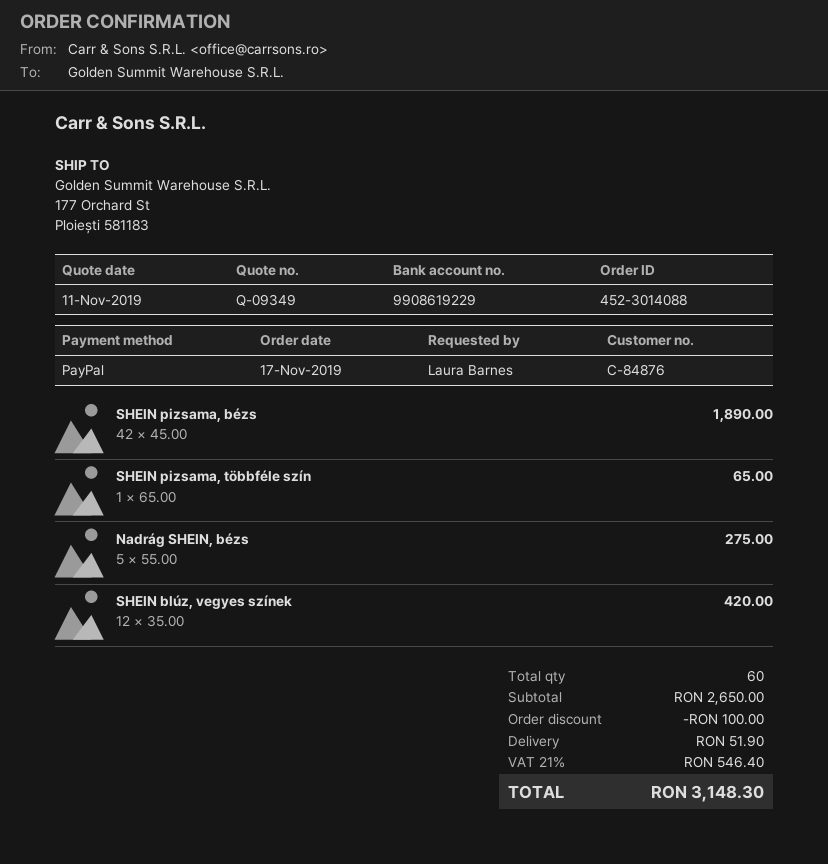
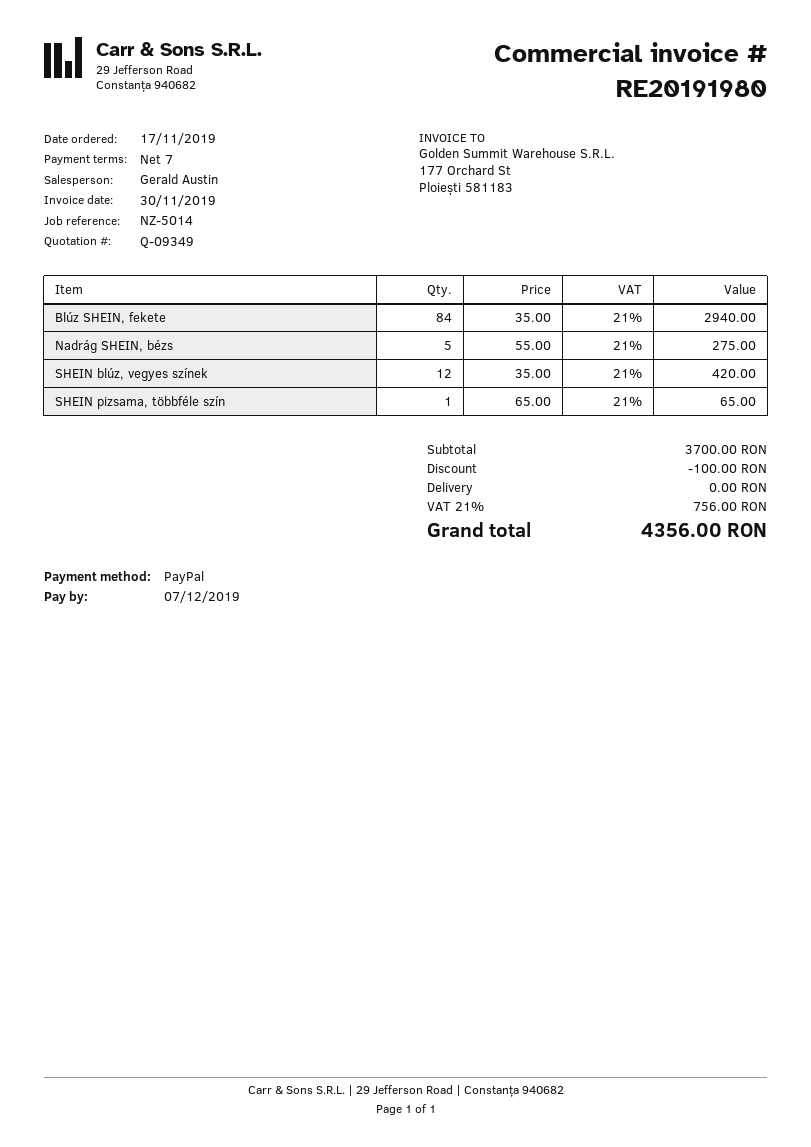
SHEIN pizsama, bézs: 42 x 45.00 = 1890.00 -> none
Blúz SHEIN, fekete: none -> 84 x 35.00 = 2940.00
subtotal: 2650.00 -> 3700.00
shipping: 51.90 -> 0.00
tax: 21% = 546.40 -> 21% = 756.00
total: 3148.30 -> 4356.00

